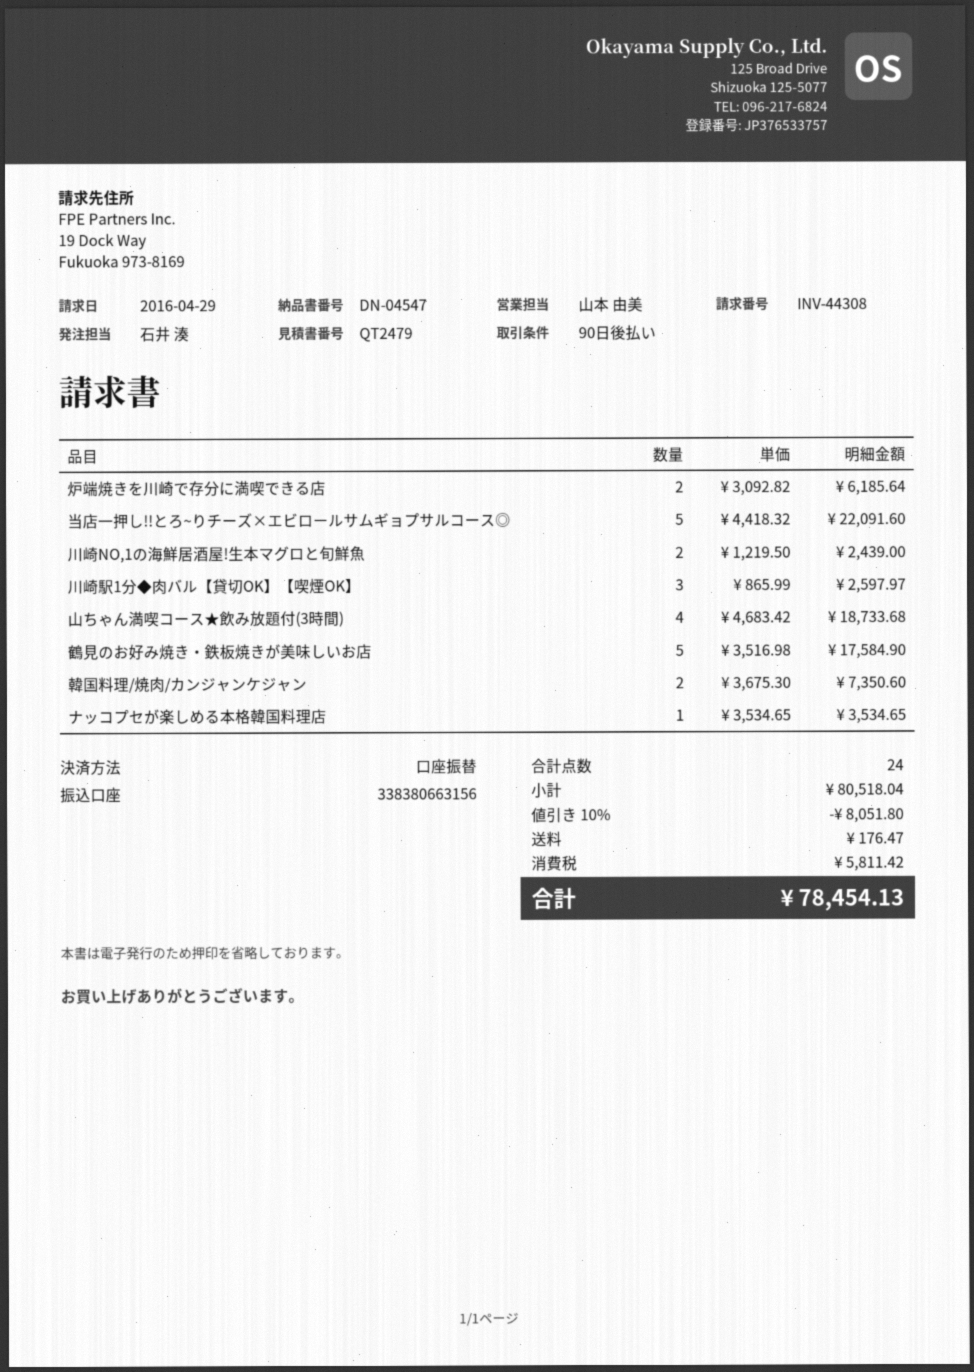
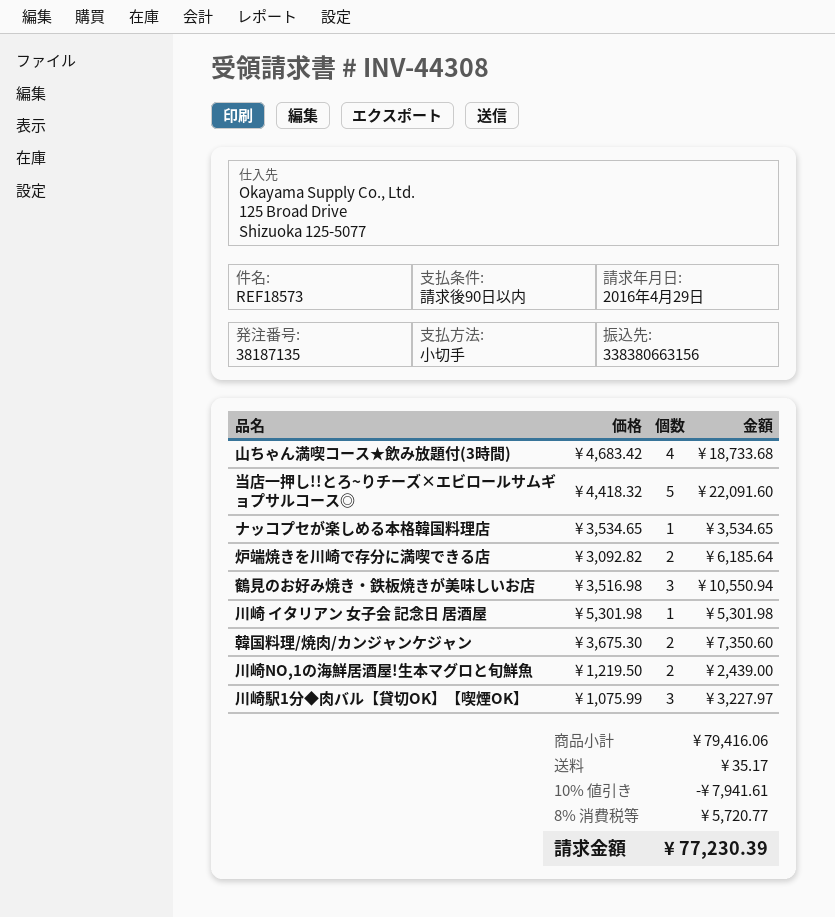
payment method: direct debit -> cheque
川崎駅1分◆肉バル【貸切OK】【喫煙OK】: 3 x 865.99 = 2597.97 -> 3 x 1075.99 = 3227.97
鶴見のお好み焼き・鉄板焼きが美味しいお店: 5 x 3516.98 = 17584.90 -> 3 x 3516.98 = 10550.94
川崎 イタリアン 女子会 記念日 居酒屋: none -> 1 x 5301.98 = 5301.98
subtotal: 80518.04 -> 79416.06
discount: 10% = 8051.80 -> 10% = 7941.61
shipping: 176.47 -> 35.17
tax: 5811.42 -> 5720.77
total: 78454.13 -> 77230.39

